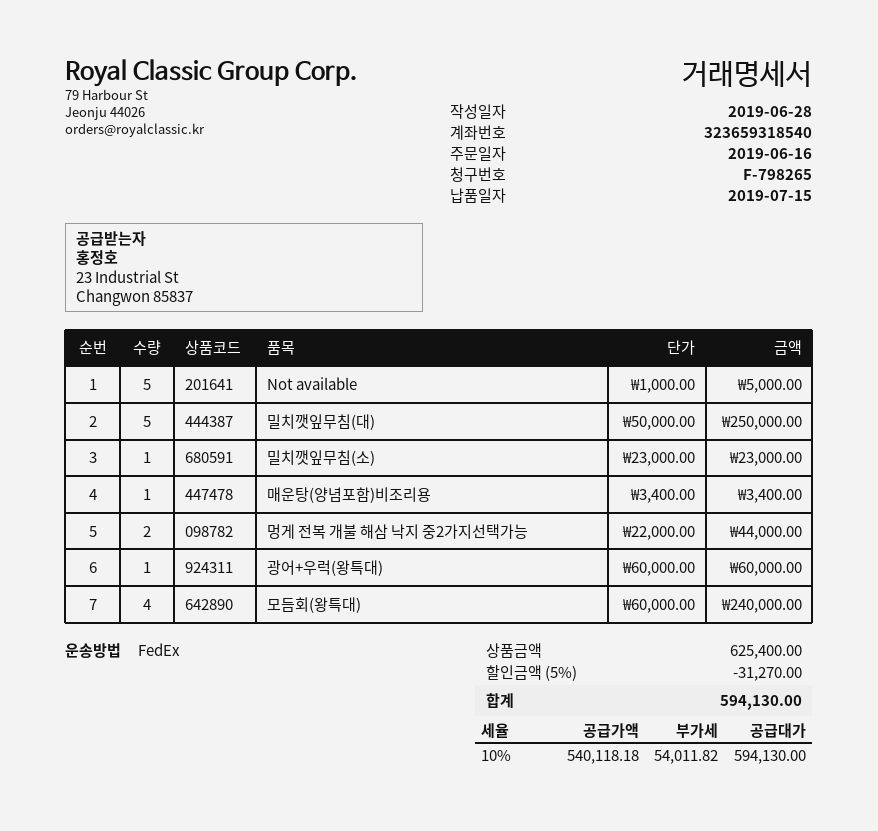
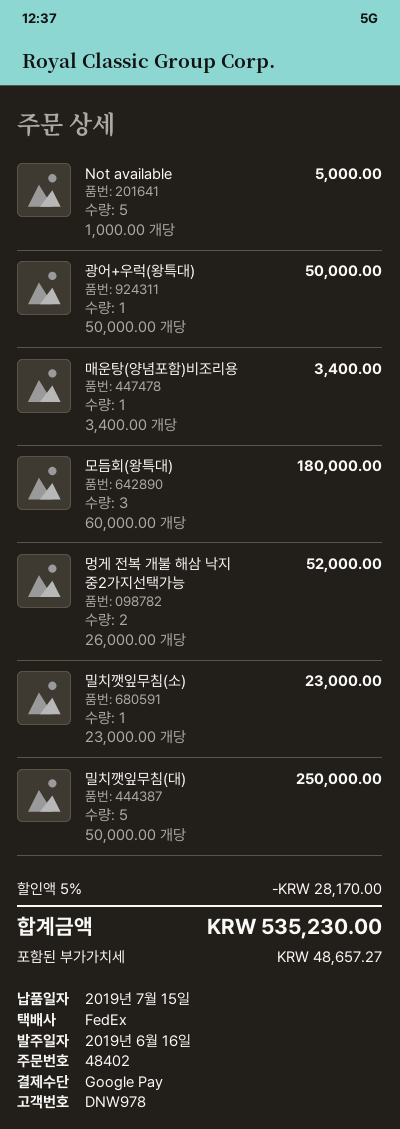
멍게 전복 개불 해삼 낙지 중2가지선택가능: 2 x 22000.00 = 44000.00 -> 2 x 26000.00 = 52000.00
광어+우럭(왕특대): 1 x 60000.00 = 60000.00 -> 1 x 50000.00 = 50000.00
모듬회(왕특대): 4 x 60000.00 = 240000.00 -> 3 x 60000.00 = 180000.00
discount: 5% = 31270.00 -> 5% = 28170.00
tax: 54011.82 -> 48657.27
total: 594130.00 -> 535230.00

